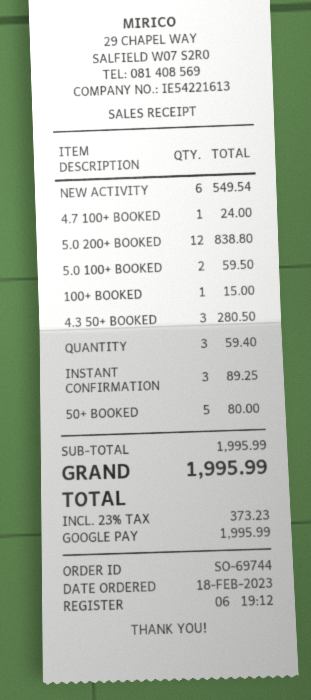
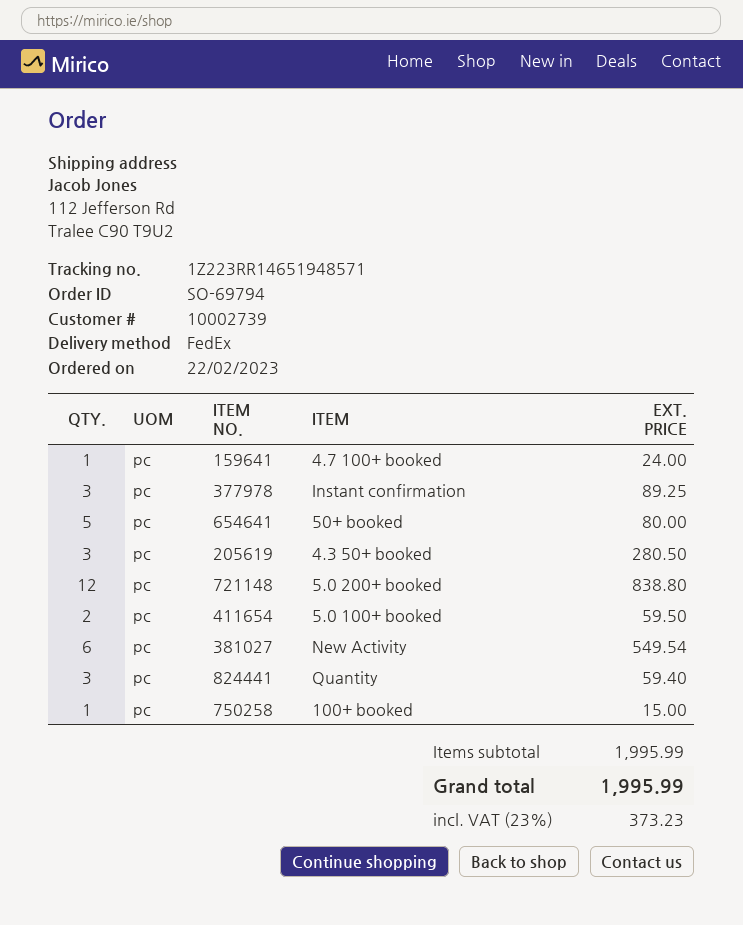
order number: SO-69744 -> SO-69794
order date: 2023-02-18 -> 2023-02-22

